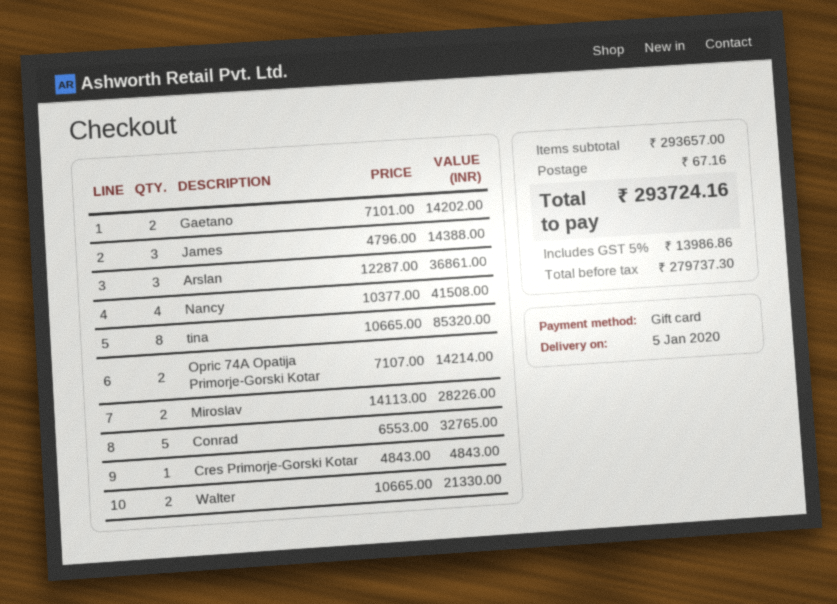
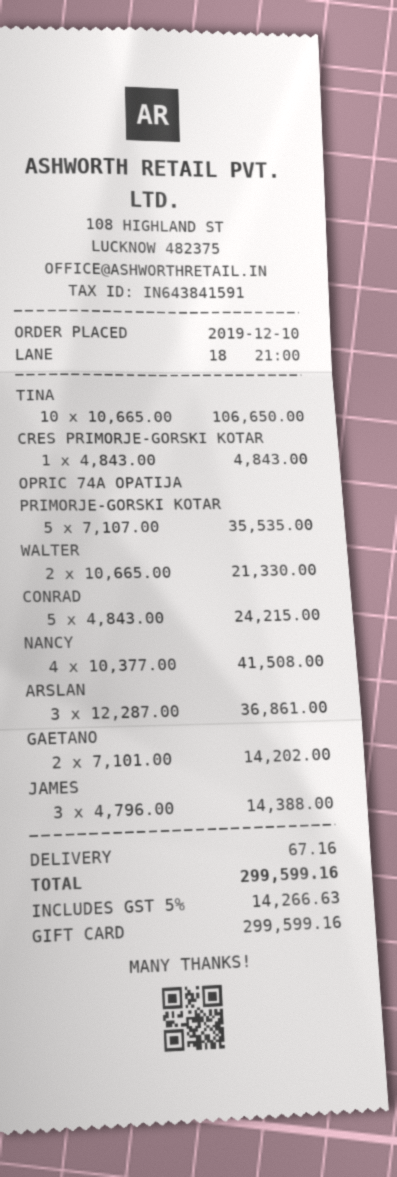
tina: 8 x 10665.00 = 85320.00 -> 10 x 10665.00 = 106650.00
Opric 74A Opatija Primorje-Gorski Kotar: 2 x 7107.00 = 14214.00 -> 5 x 7107.00 = 35535.00
Miroslav: 2 x 14113.00 = 28226.00 -> none
Conrad: 5 x 6553.00 = 32765.00 -> 5 x 4843.00 = 24215.00
tax: 5% = 13986.86 -> 5% = 14266.63
total: 293724.16 -> 299599.16

